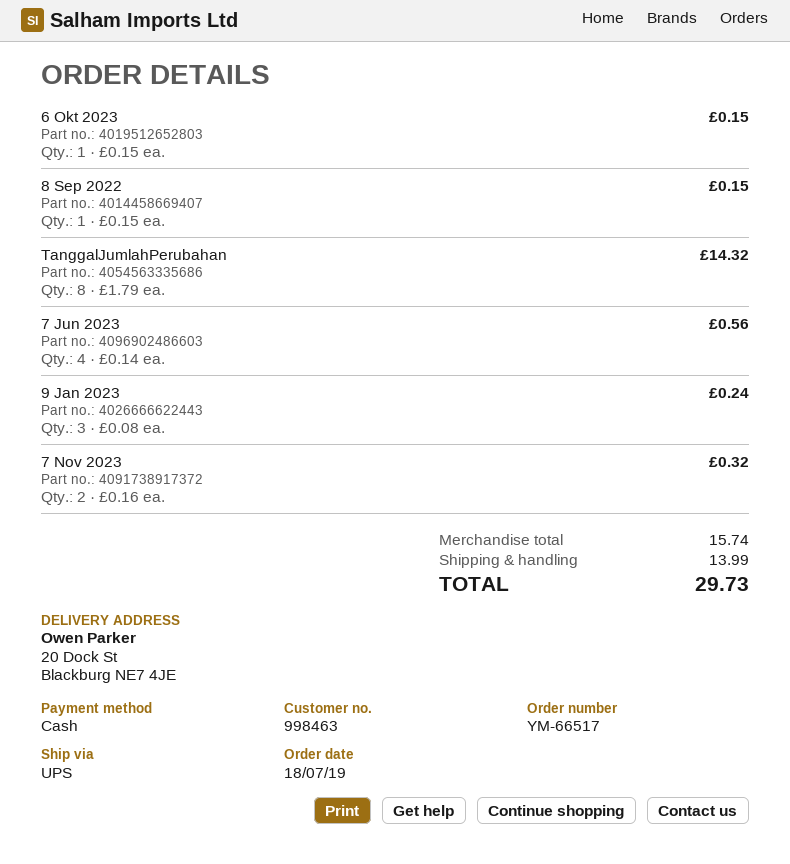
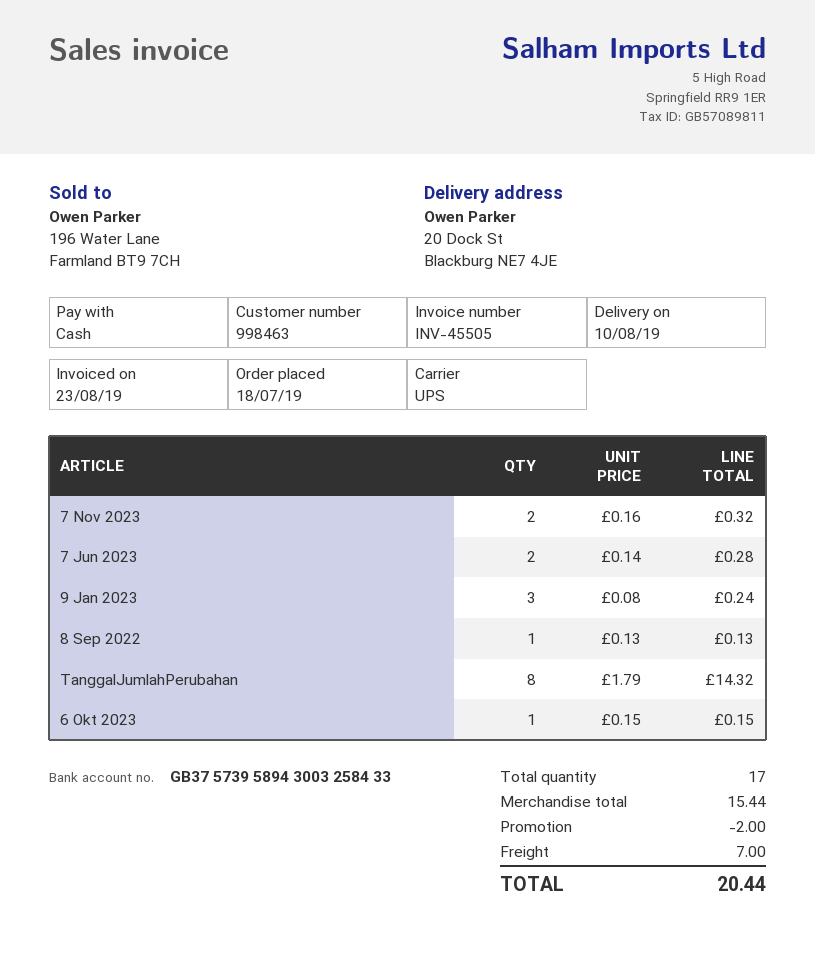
8 Sep 2022: 1 x 0.15 = 0.15 -> 1 x 0.13 = 0.13
7 Jun 2023: 4 x 0.14 = 0.56 -> 2 x 0.14 = 0.28
subtotal: 15.74 -> 15.44
discount: none -> 2.00
shipping: 13.99 -> 7.00
total: 29.73 -> 20.44

